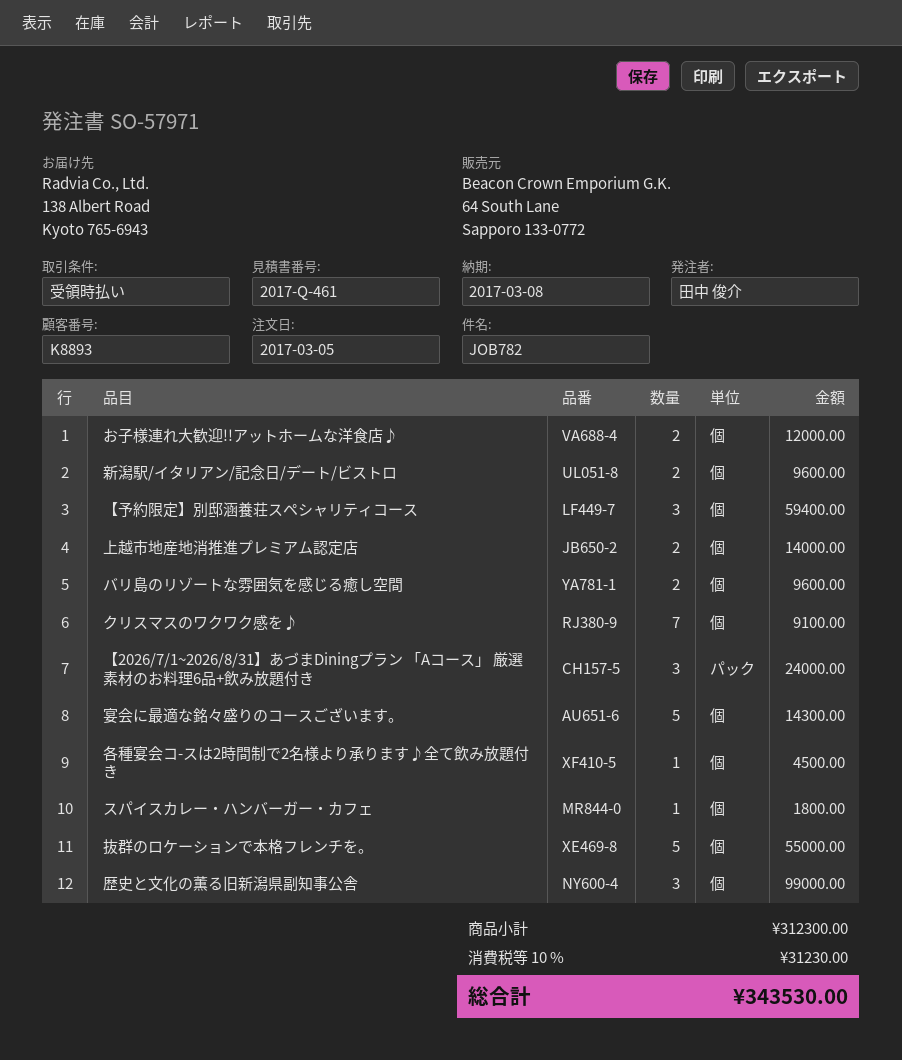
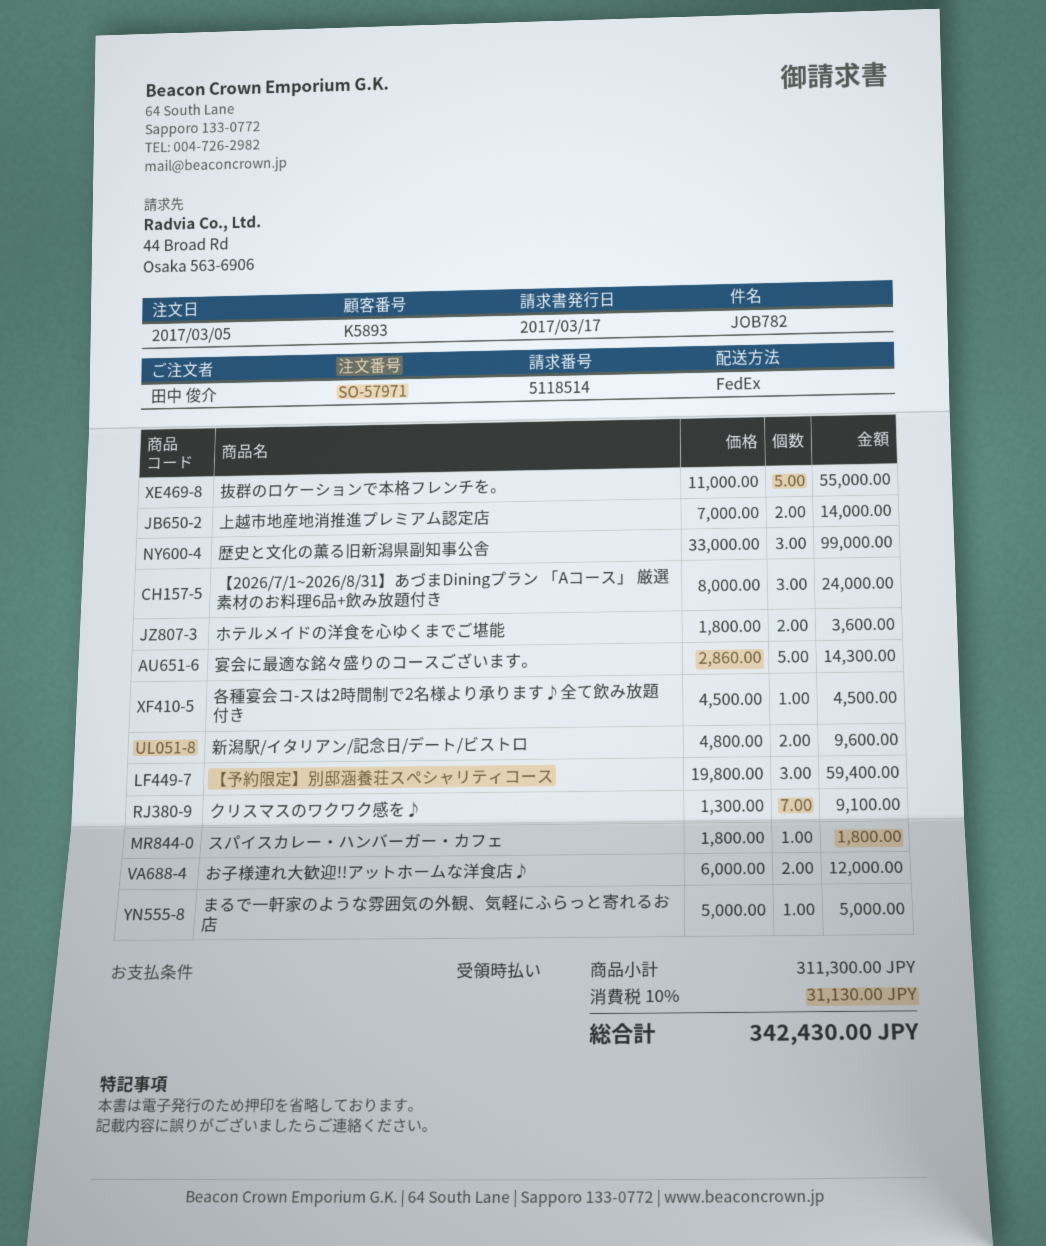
customer number: K8893 -> K5893
バリ島のリゾートな雰囲気を感じる癒し空間: 2 for 9600.00 -> none
ホテルメイドの洋食を心ゆくまでご堪能: none -> 2 for 3600.00
まるで一軒家のような雰囲気の外観、気軽にふらっと寄れるお店: none -> 1 for 5000.00
subtotal: 312300.00 -> 311300.00
tax: 10% = 31230.00 -> 10% = 31130.00
total: 343530.00 -> 342430.00

